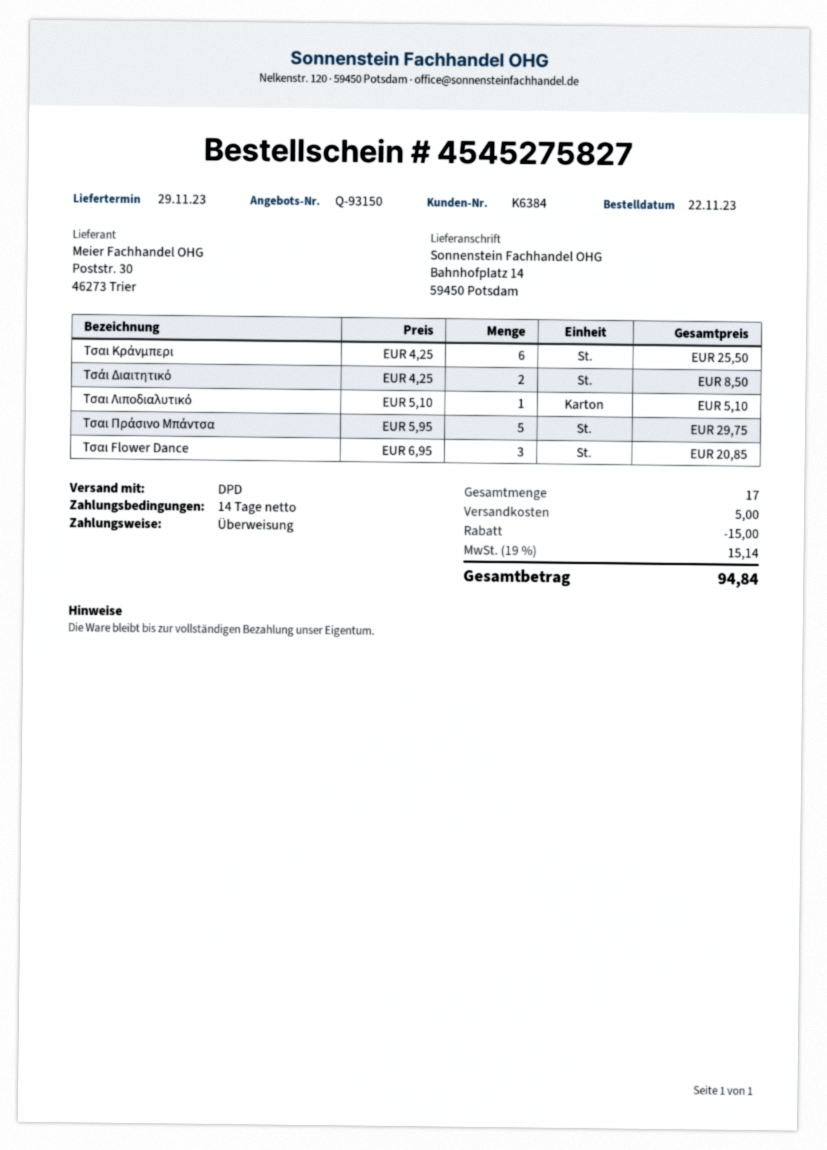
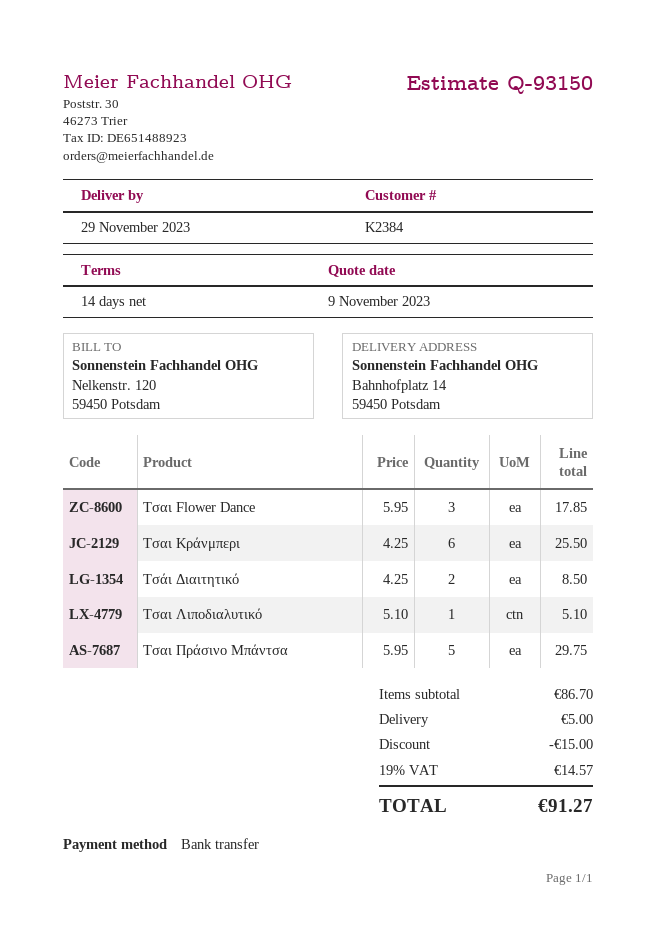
customer number: K6384 -> K2384
Τσαι Flower Dance: 3 x 6.95 = 20.85 -> 3 x 5.95 = 17.85
tax: 19% = 15.14 -> 19% = 14.57
total: 94.84 -> 91.27

